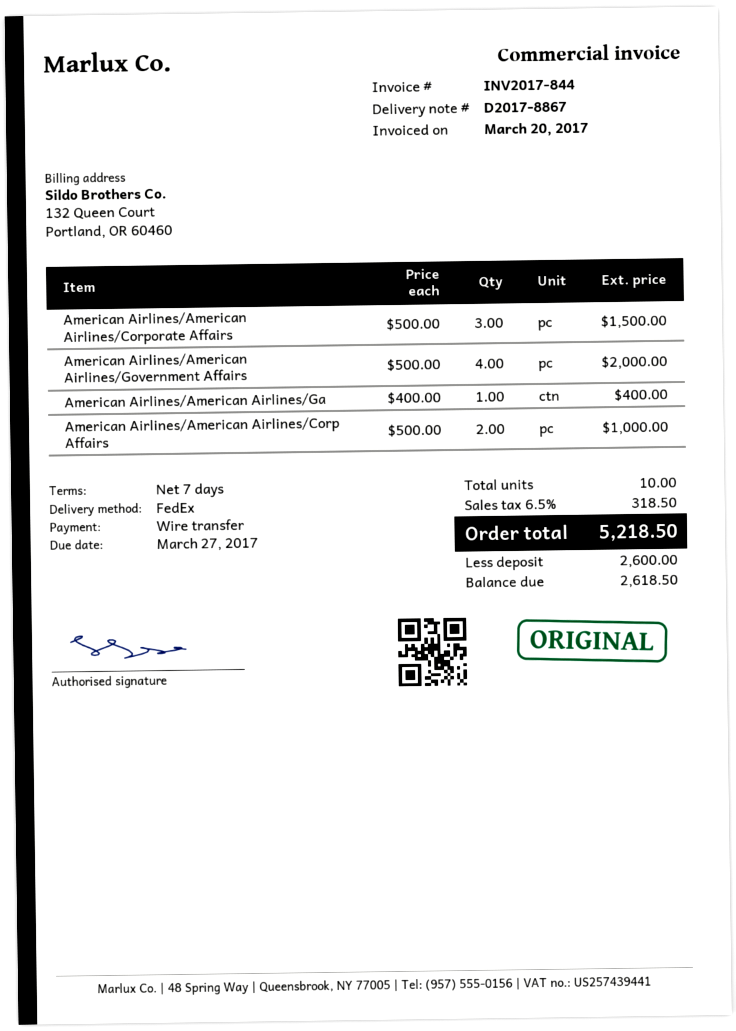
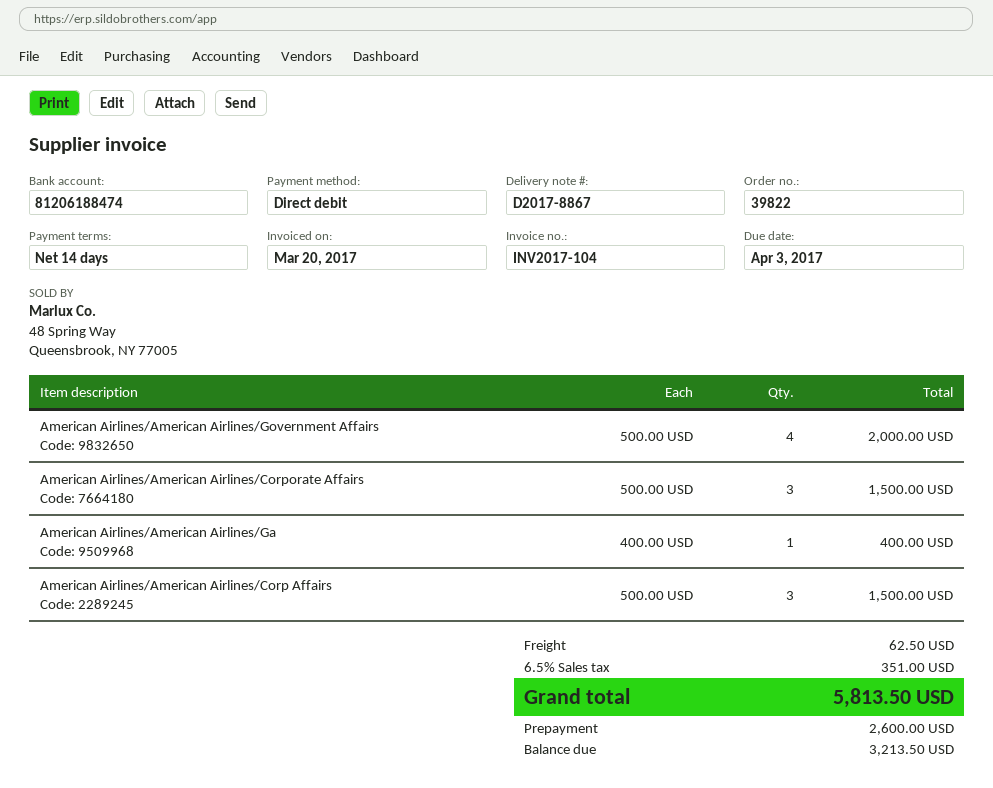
invoice number: INV2017-844 -> INV2017-104
payment terms: 7 days -> 14 days
due date: 2017-03-27 -> 2017-04-03
payment method: bank transfer -> direct debit
American Airlines/American Airlines/Corp Affairs: 2 x 500.00 = 1000.00 -> 3 x 500.00 = 1500.00
shipping: none -> 62.50
tax: 6.5% = 318.50 -> 6.5% = 351.00
total: 5218.50 -> 5813.50
balance: 2618.50 -> 3213.50

